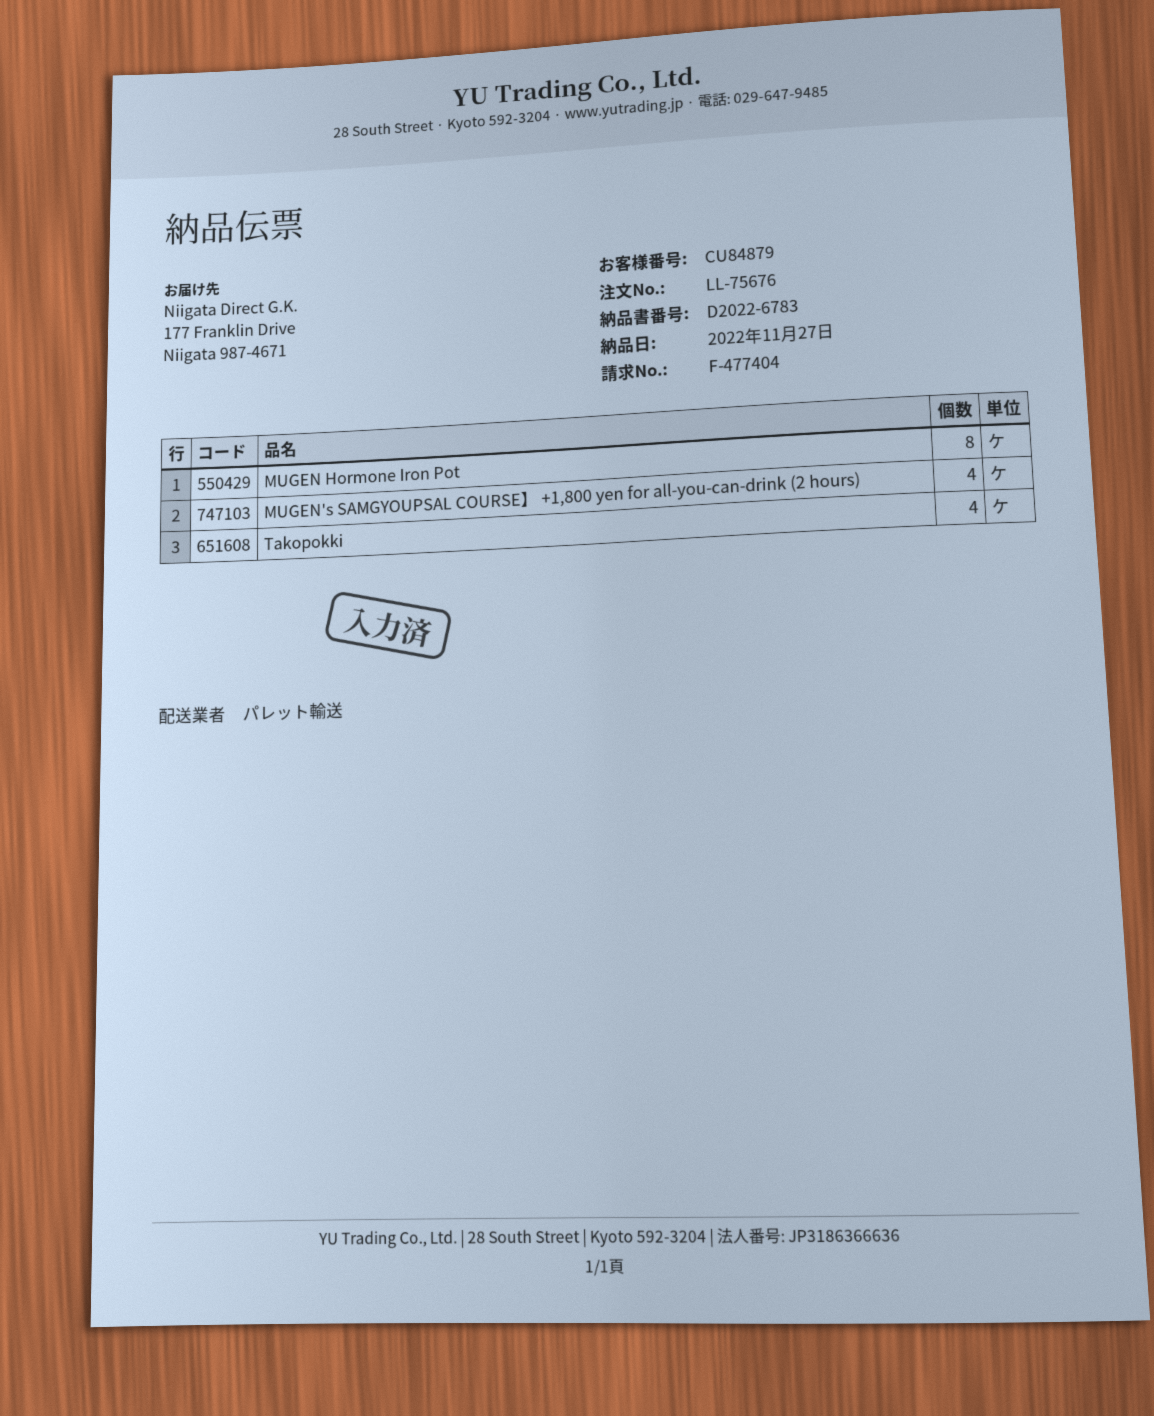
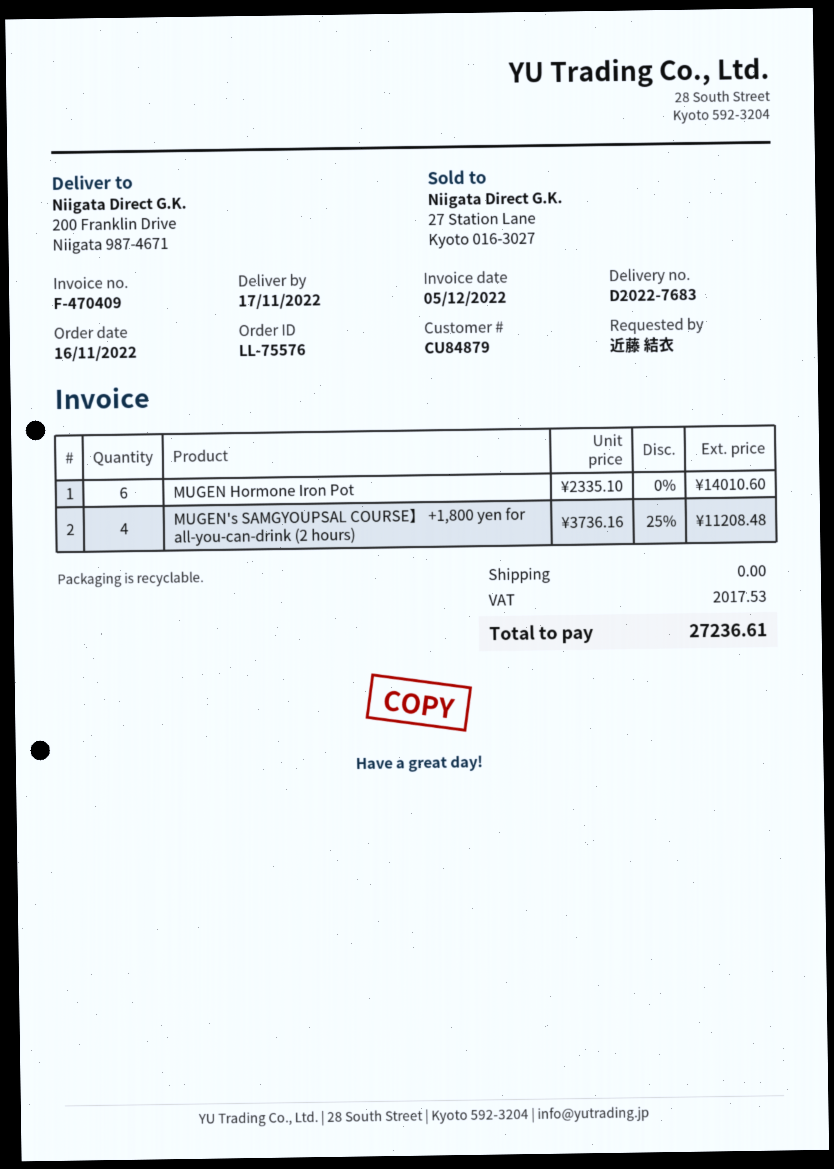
order number: LL-75676 -> LL-75576
delivery note number: D2022-6783 -> D2022-7683
delivery date: 2022-11-27 -> 2022-11-17
invoice number: F-477404 -> F-470409
ship to: 177 Franklin Drive, Niigata 987-4671 -> 200 Franklin Drive, Niigata 987-4671
MUGEN Hormone Iron Pot: 8 -> 6
Takopokki: 4 -> none

